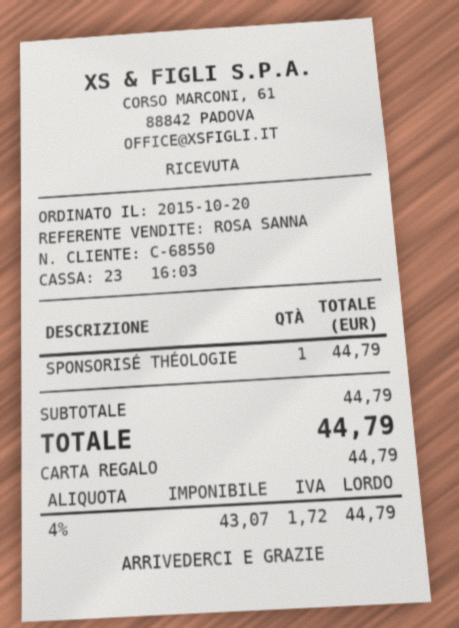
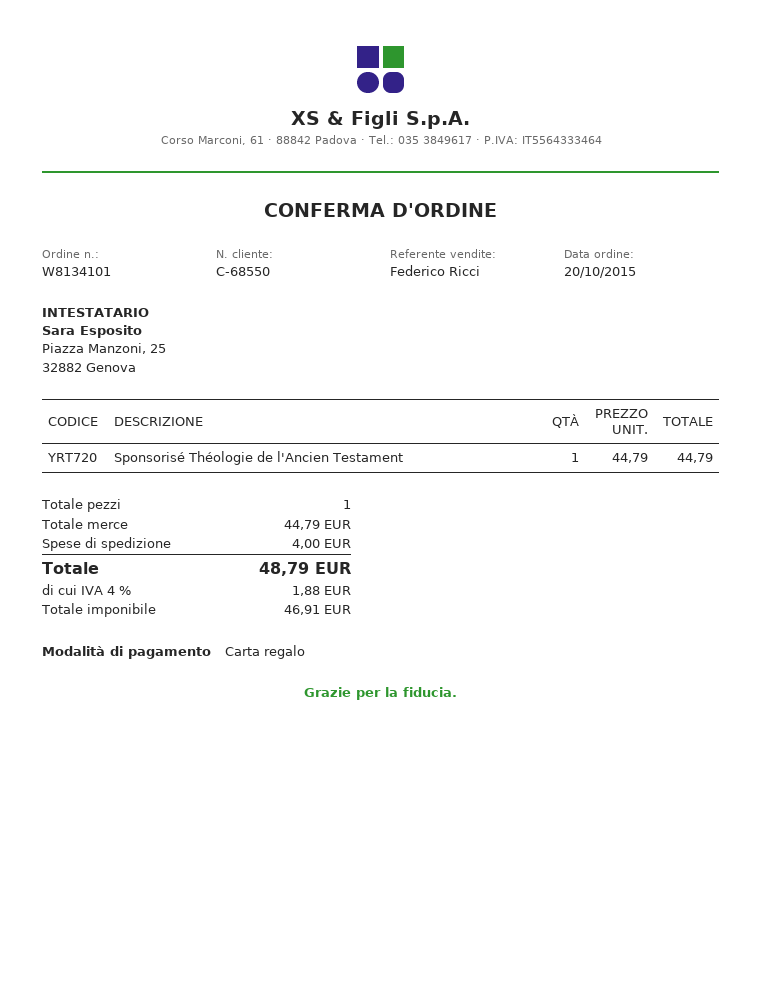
sales rep: ROSA SANNA -> Federico Ricci
shipping: none -> 4.00
net: 43.07 -> 46.91
tax: 4% = 1.72 -> 4% = 1.88
total: 44.79 -> 48.79

